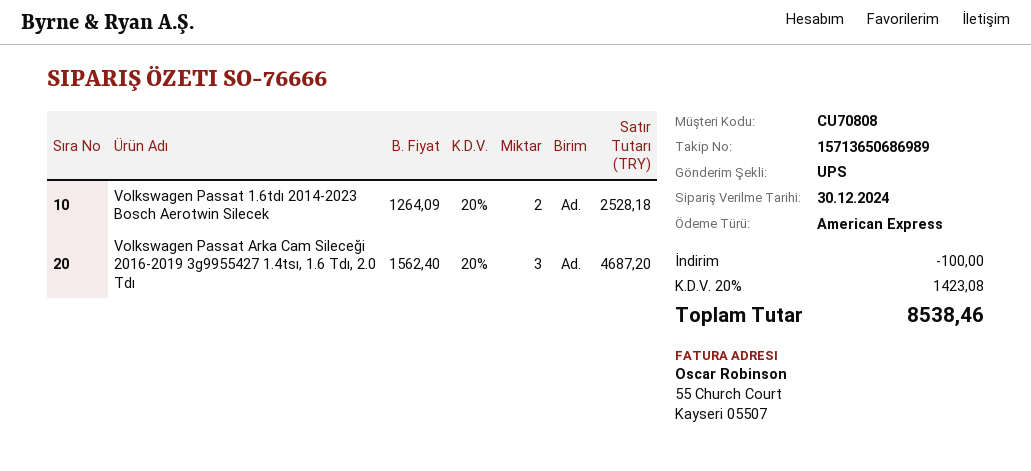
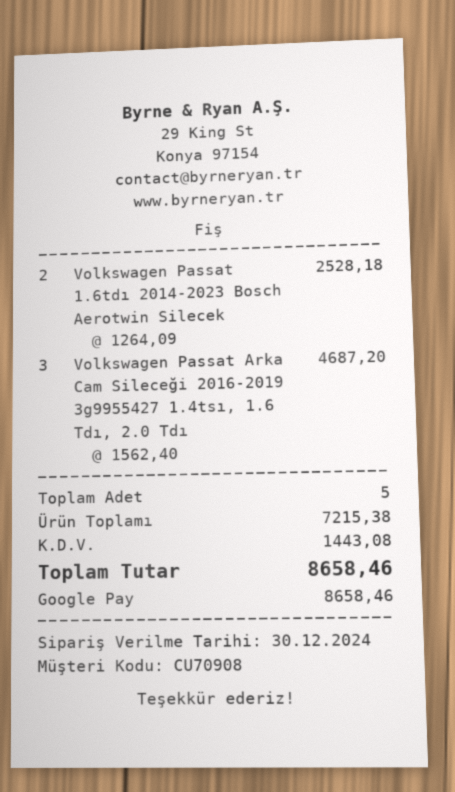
customer number: CU70808 -> CU70908
payment method: American Express -> Google Pay
discount: 100.00 -> none
tax: 1423.08 -> 1443.08
total: 8538.46 -> 8658.46

